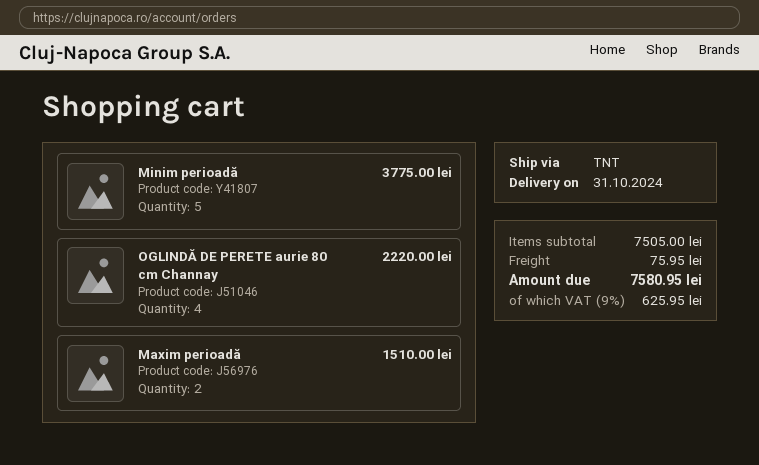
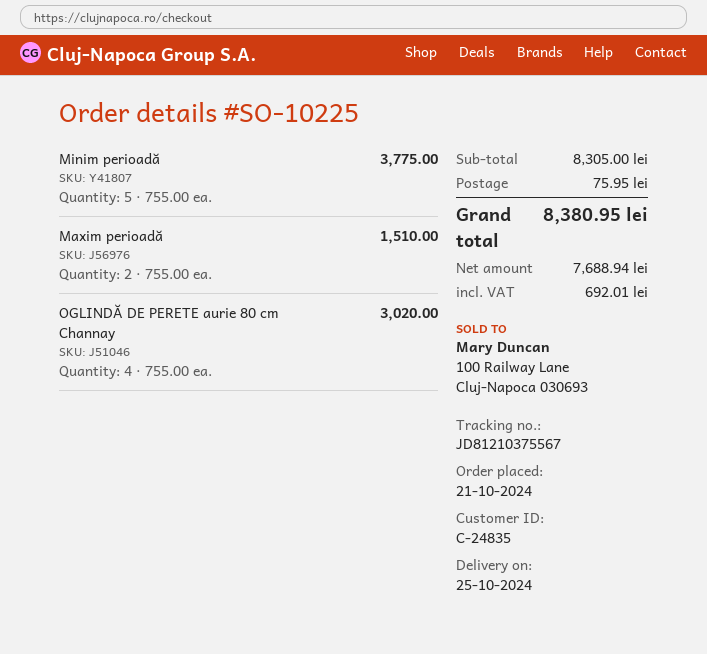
delivery date: 2024-10-31 -> 2024-10-25
OGLINDĂ DE PERETE aurie 80 cm Channay: 4 for 2220.00 -> 4 for 3020.00
subtotal: 7505.00 -> 8305.00
tax: 625.95 -> 692.01
total: 7580.95 -> 8380.95

